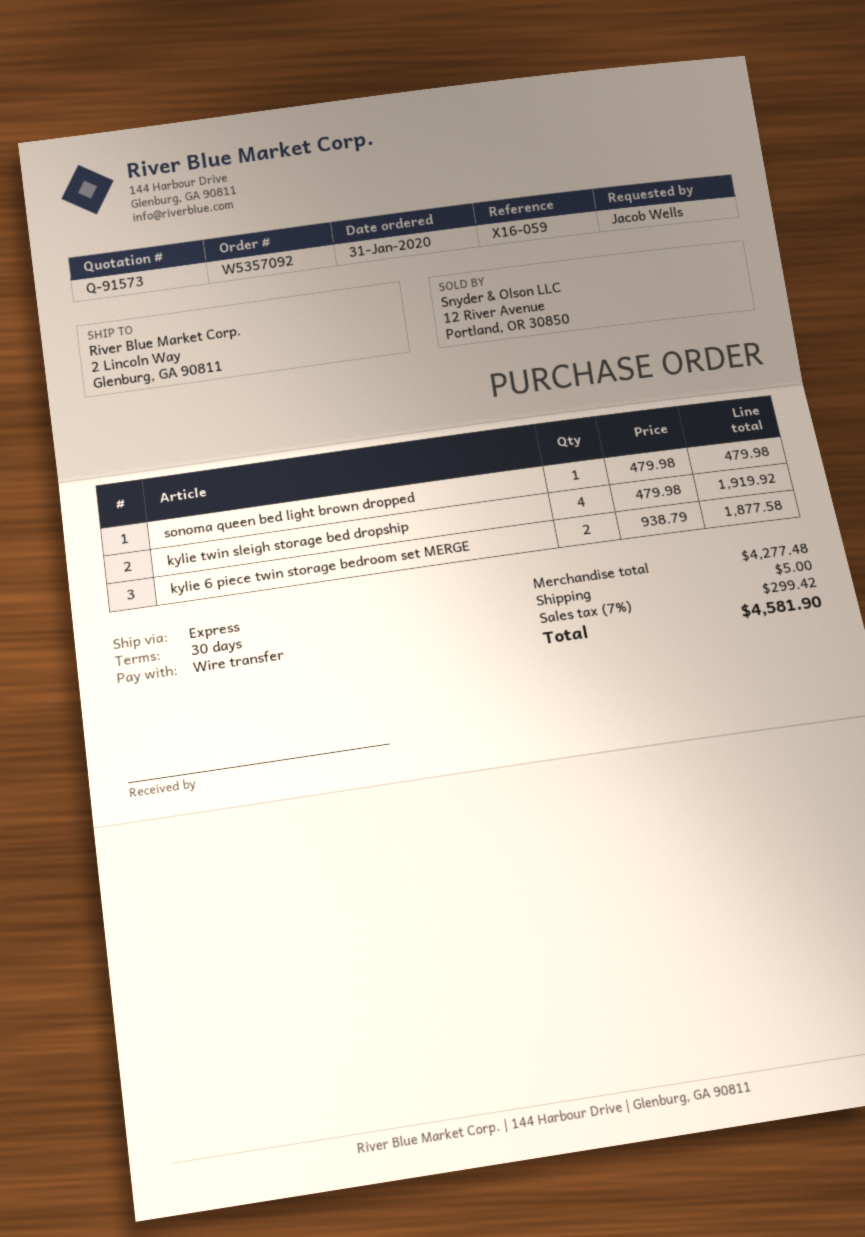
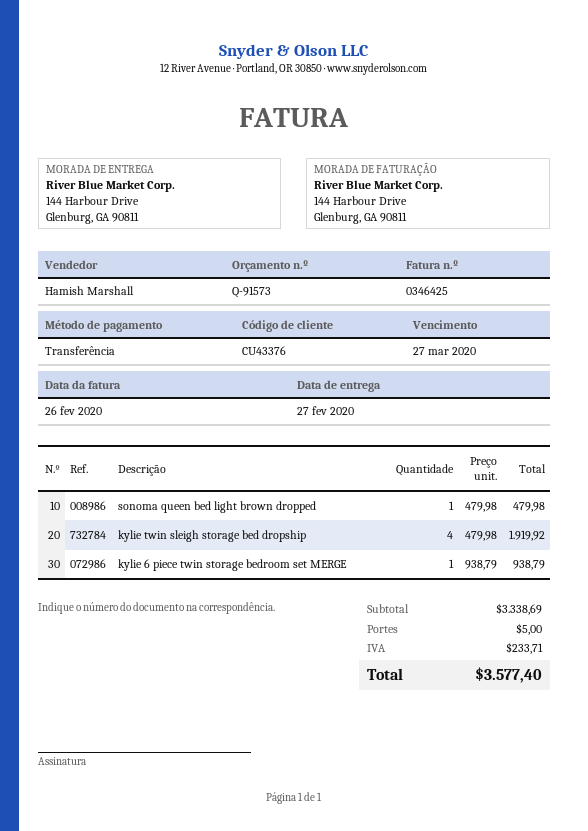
ship to: 2 Lincoln Way, Glenburg, GA 90811 -> 144 Harbour Drive, Glenburg, GA 90811
kylie 6 piece twin storage bedroom set MERGE: 2 x 938.79 = 1877.58 -> 1 x 938.79 = 938.79
subtotal: 4277.48 -> 3338.69
tax: 299.42 -> 233.71
total: 4581.90 -> 3577.40

